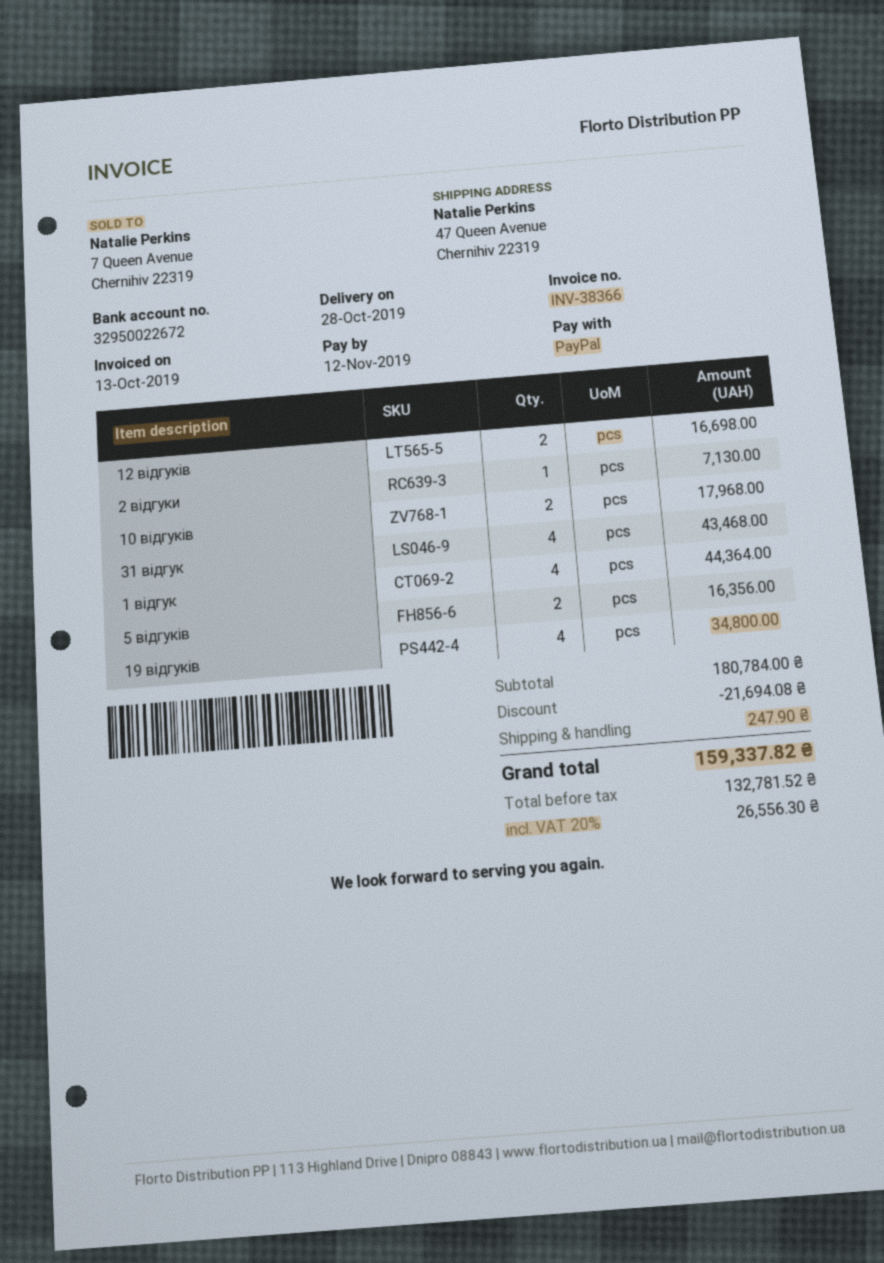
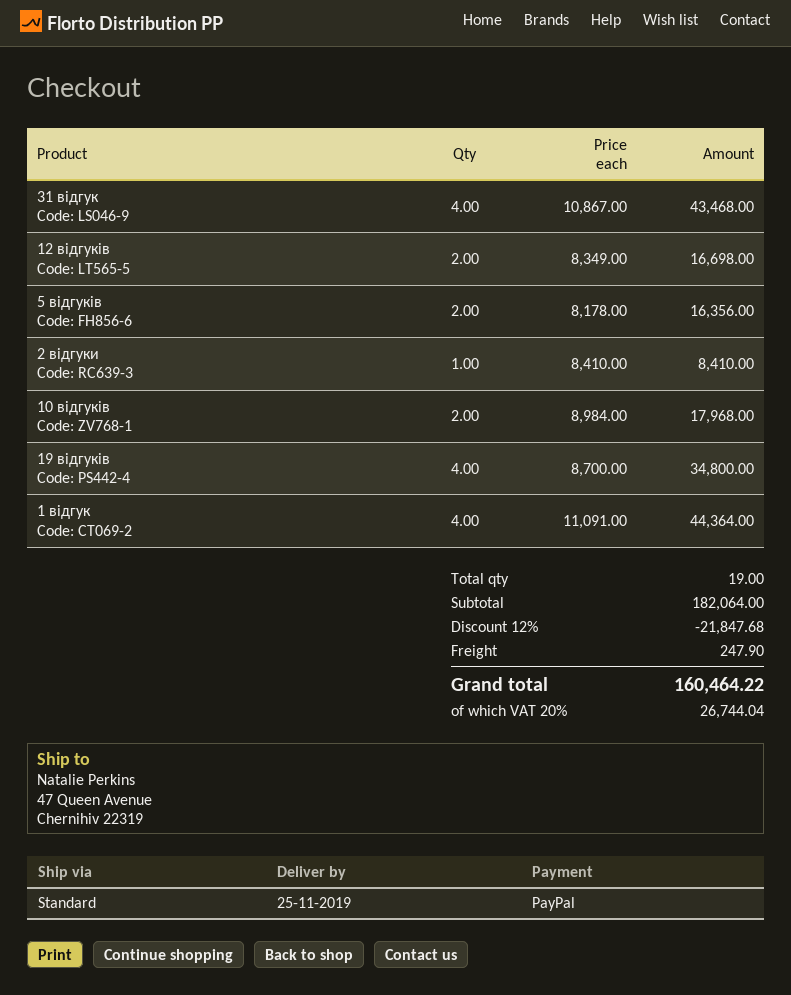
delivery date: 2019-10-28 -> 2019-11-25
2 відгуки: 1 for 7130.00 -> 1 for 8410.00
subtotal: 180784.00 -> 182064.00
discount: 21694.08 -> 21847.68
tax: 20% = 26556.30 -> 20% = 26744.04
total: 159337.82 -> 160464.22

